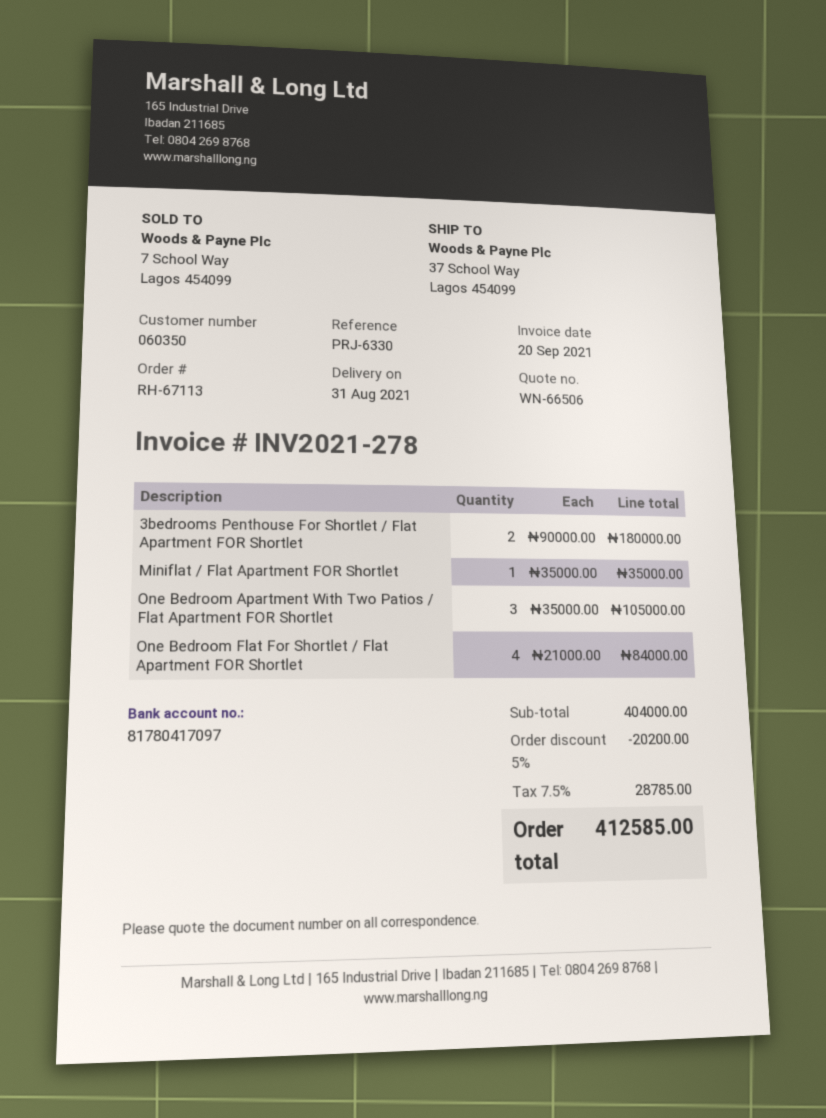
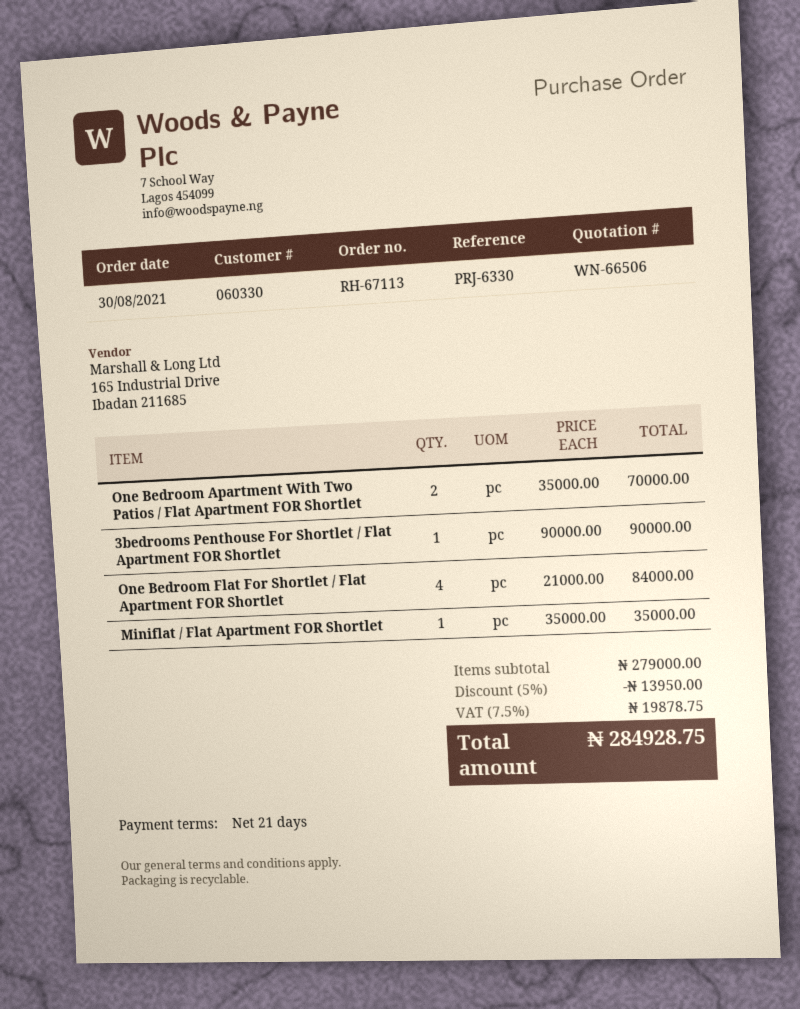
customer number: 060350 -> 060330
3bedrooms Penthouse For Shortlet / Flat Apartment FOR Shortlet: 2 x 90000.00 = 180000.00 -> 1 x 90000.00 = 90000.00
One Bedroom Apartment With Two Patios / Flat Apartment FOR Shortlet: 3 x 35000.00 = 105000.00 -> 2 x 35000.00 = 70000.00
subtotal: 404000.00 -> 279000.00
discount: 5% = 20200.00 -> 5% = 13950.00
tax: 7.5% = 28785.00 -> 7.5% = 19878.75
total: 412585.00 -> 284928.75

